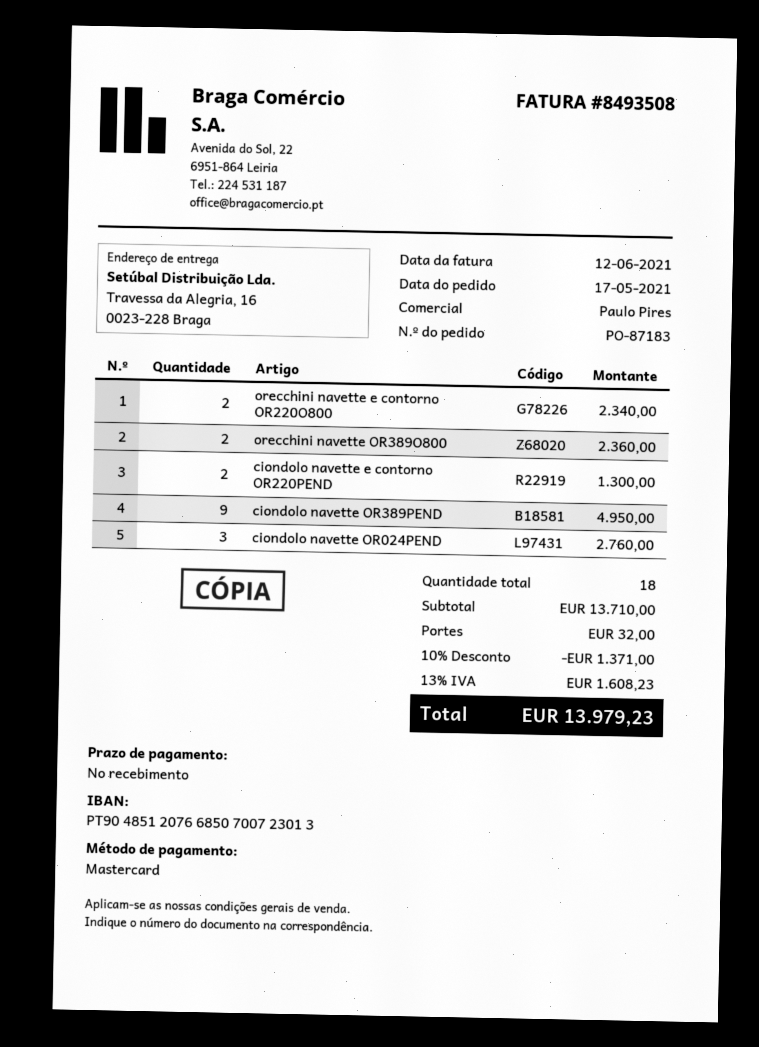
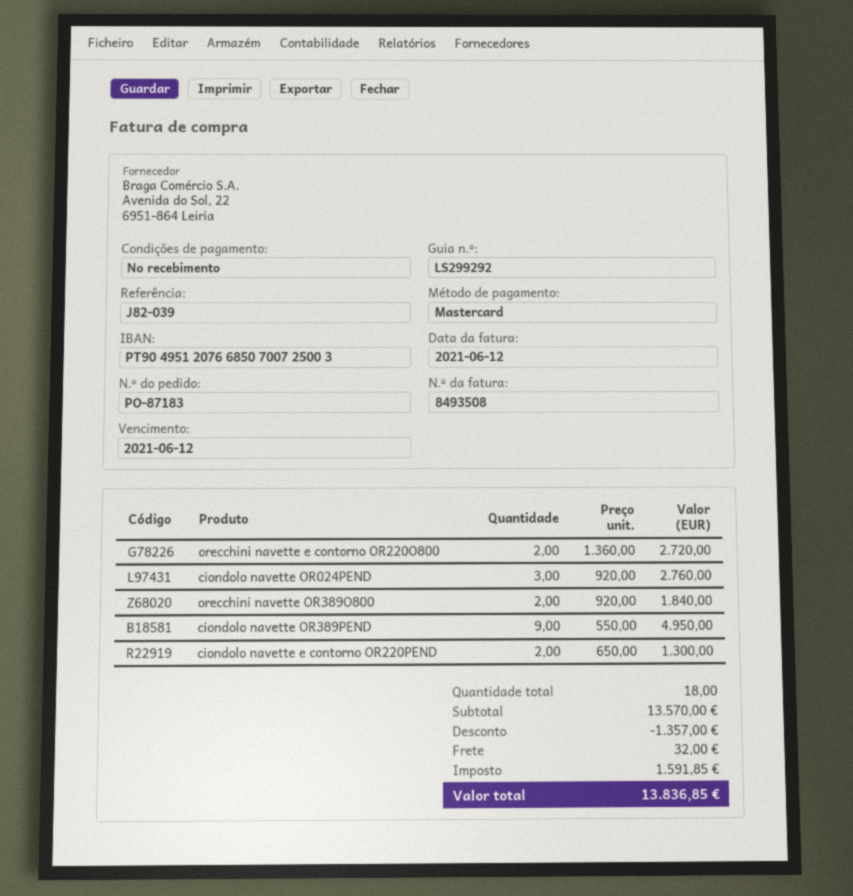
bank account: PT90485120766850700723013 -> PT90495120766850700725003
orecchini navette e contorno OR220O800: 2 for 2340.00 -> 2 for 2720.00
orecchini navette OR389O800: 2 for 2360.00 -> 2 for 1840.00
subtotal: 13710.00 -> 13570.00
discount: 1371.00 -> 1357.00
tax: 1608.23 -> 1591.85
total: 13979.23 -> 13836.85

